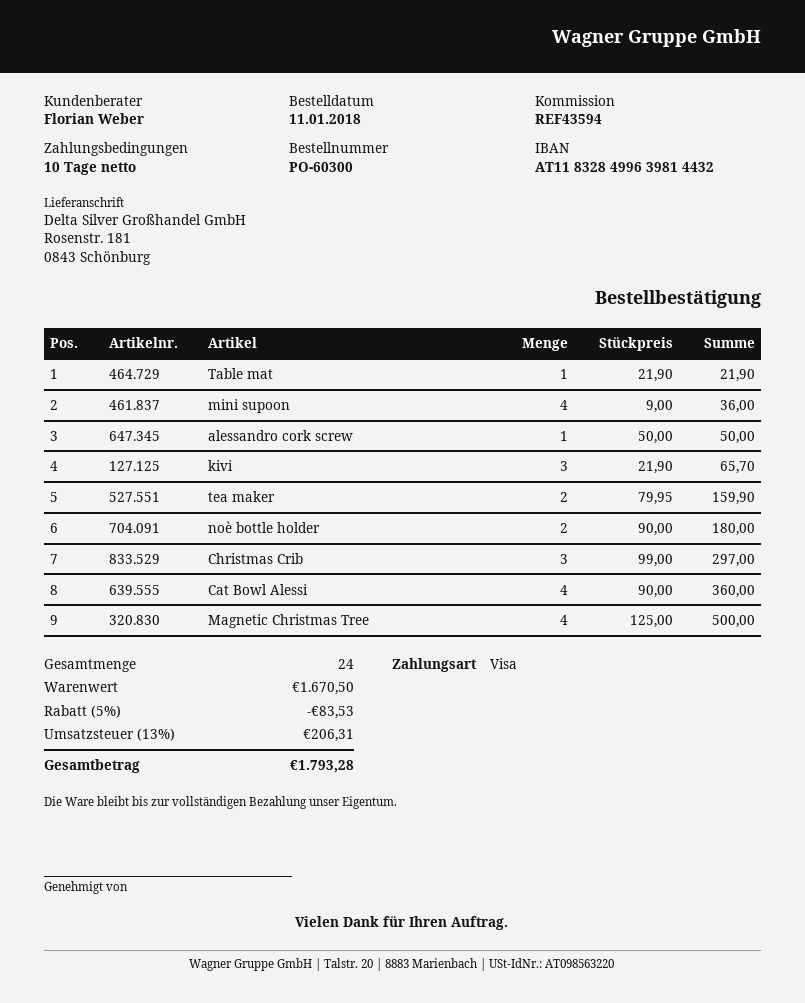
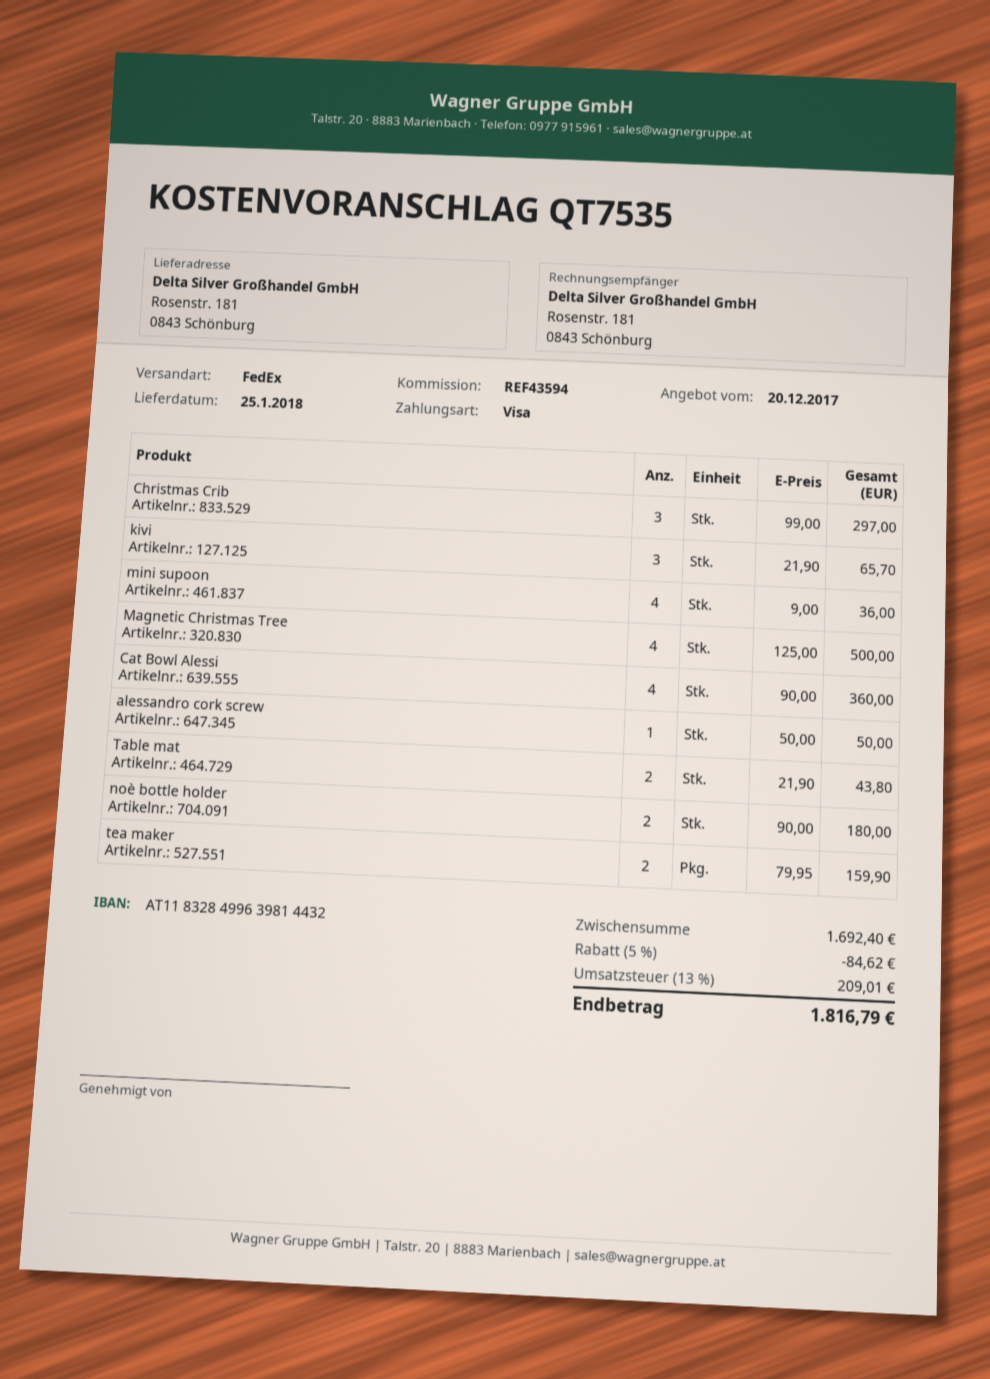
Table mat: 1 x 21.90 = 21.90 -> 2 x 21.90 = 43.80
subtotal: 1670.50 -> 1692.40
discount: 5% = 83.53 -> 5% = 84.62
tax: 13% = 206.31 -> 13% = 209.01
total: 1793.28 -> 1816.79

